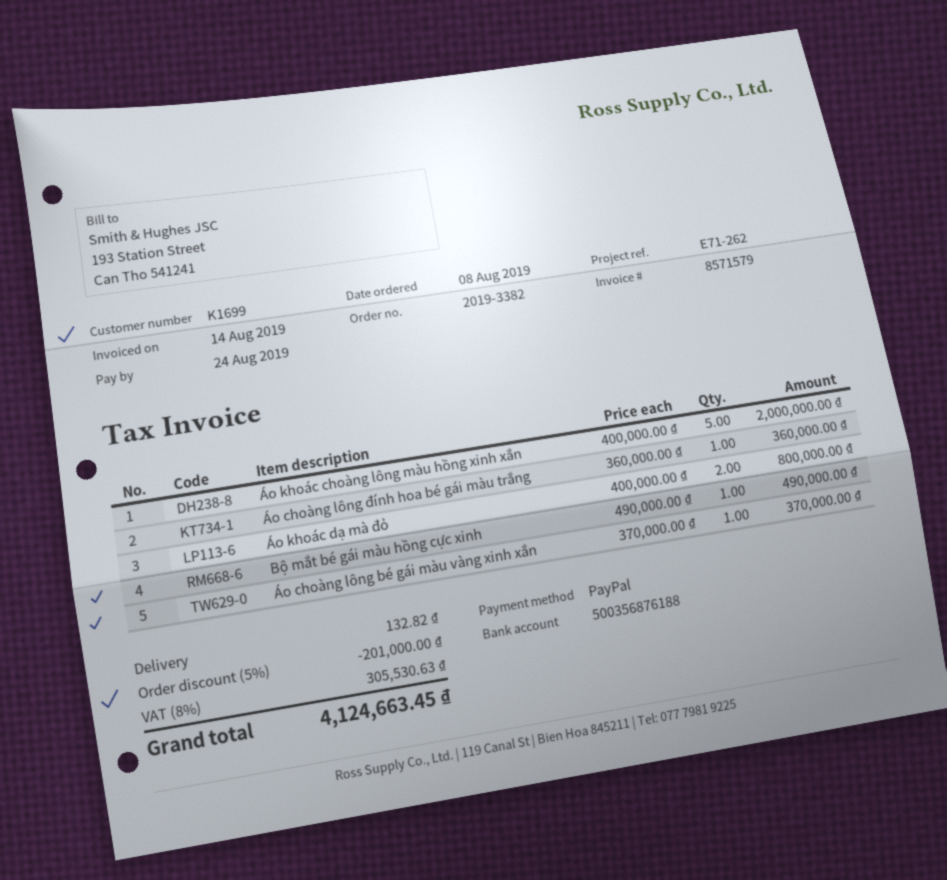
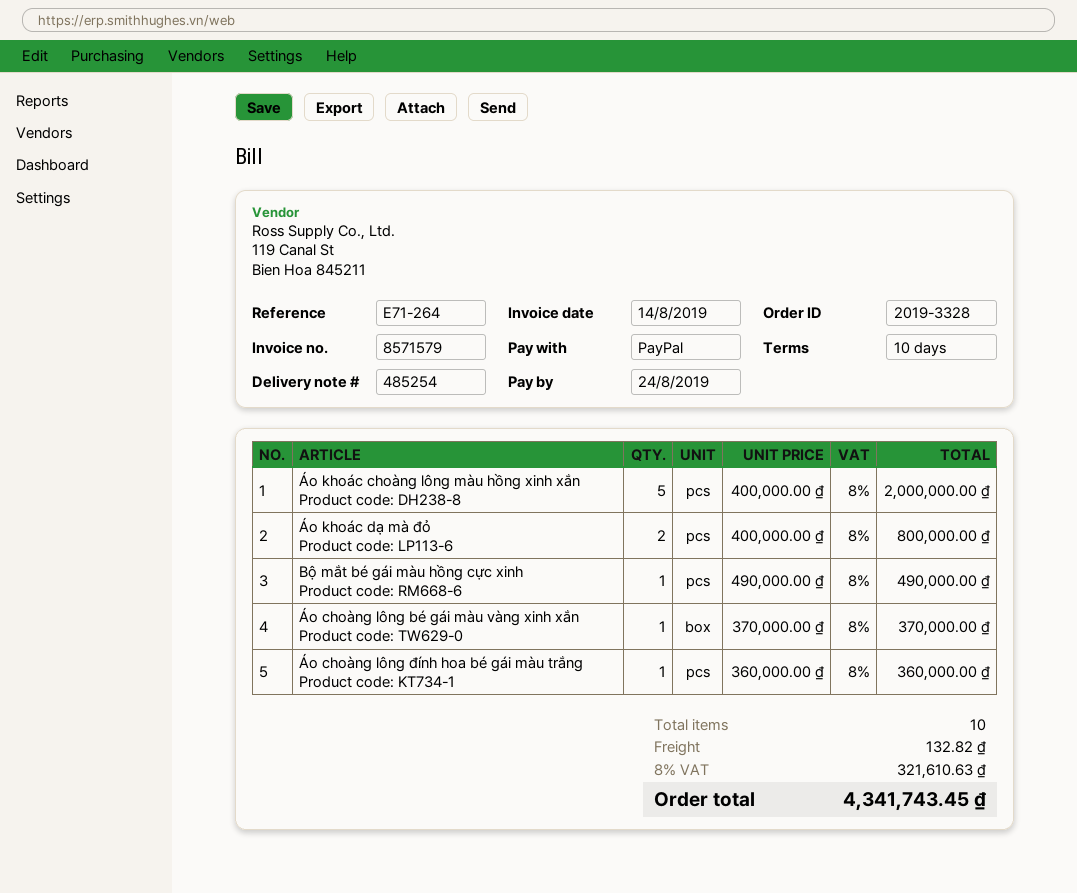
order number: 2019-3382 -> 2019-3328
reference: E71-262 -> E71-264
discount: 5% = 201000.00 -> none
tax: 8% = 305530.63 -> 8% = 321610.63
total: 4124663.45 -> 4341743.45

